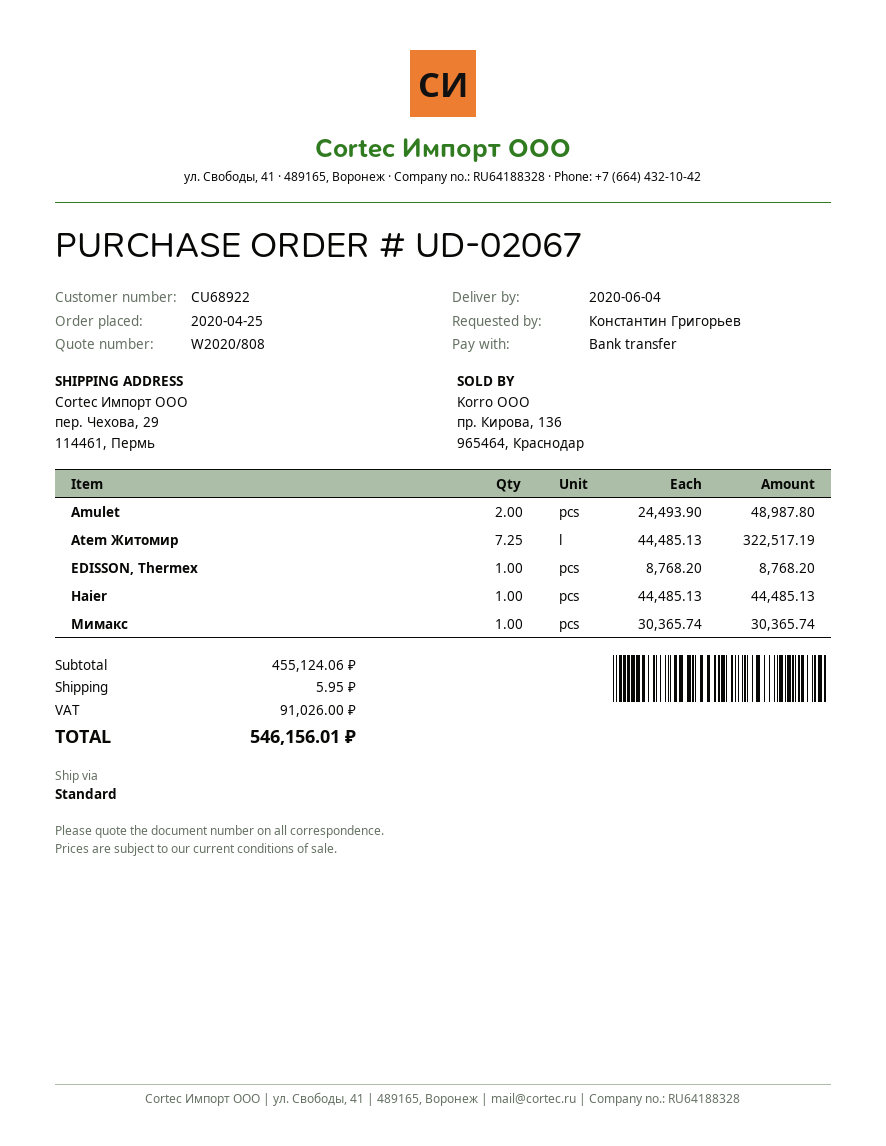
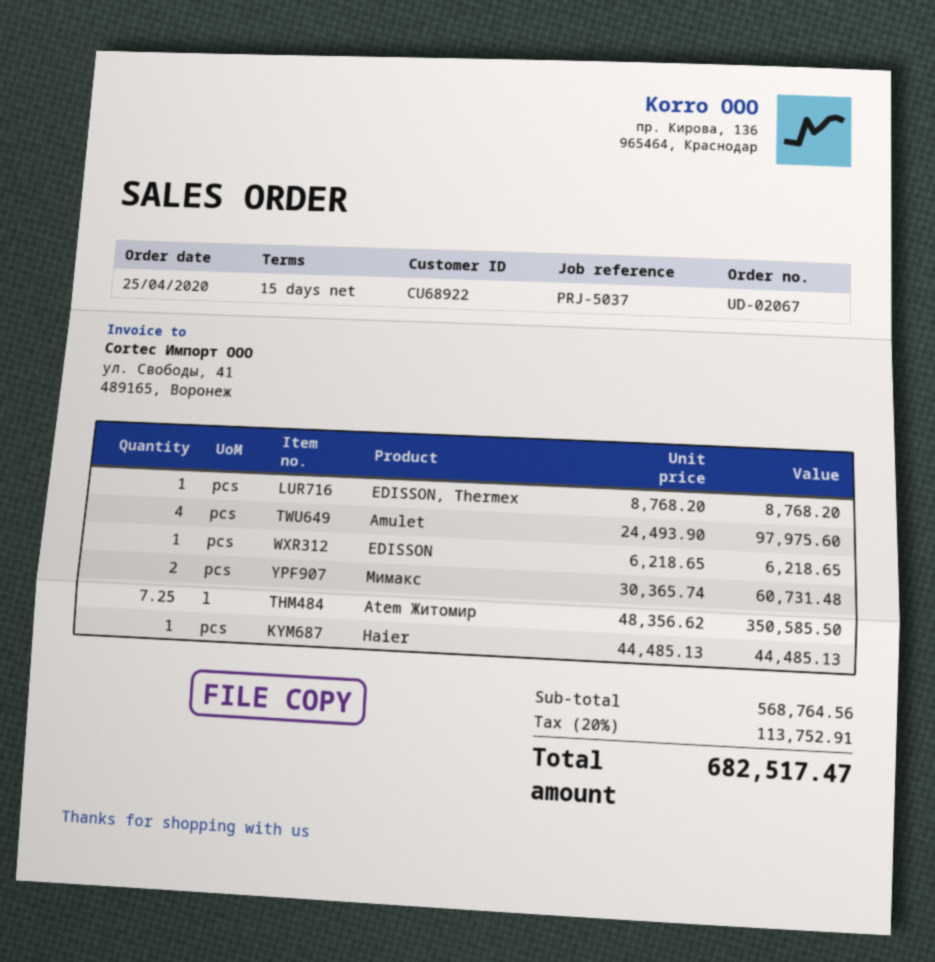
Amulet: 2 x 24493.90 = 48987.80 -> 4 x 24493.90 = 97975.60
Atem Житомир: 7.25 x 44485.13 = 322517.19 -> 7.25 x 48356.62 = 350585.50
Мимакс: 1 x 30365.74 = 30365.74 -> 2 x 30365.74 = 60731.48
EDISSON: none -> 1 x 6218.65 = 6218.65
subtotal: 455124.06 -> 568764.56
shipping: 5.95 -> none
tax: 91026.00 -> 113752.91
total: 546156.01 -> 682517.47

